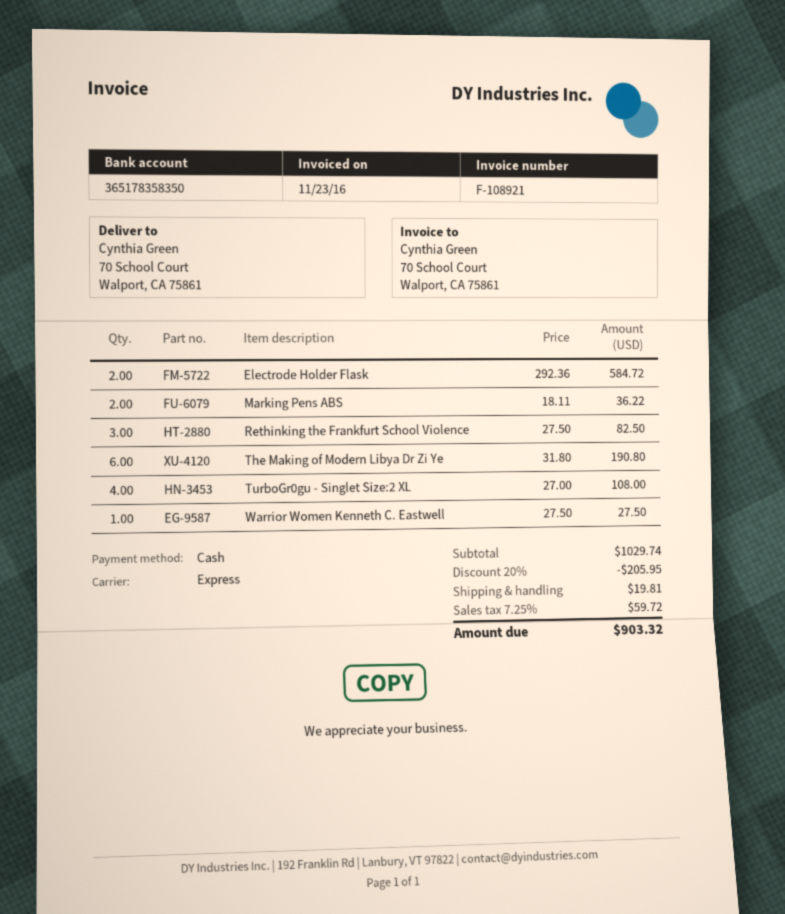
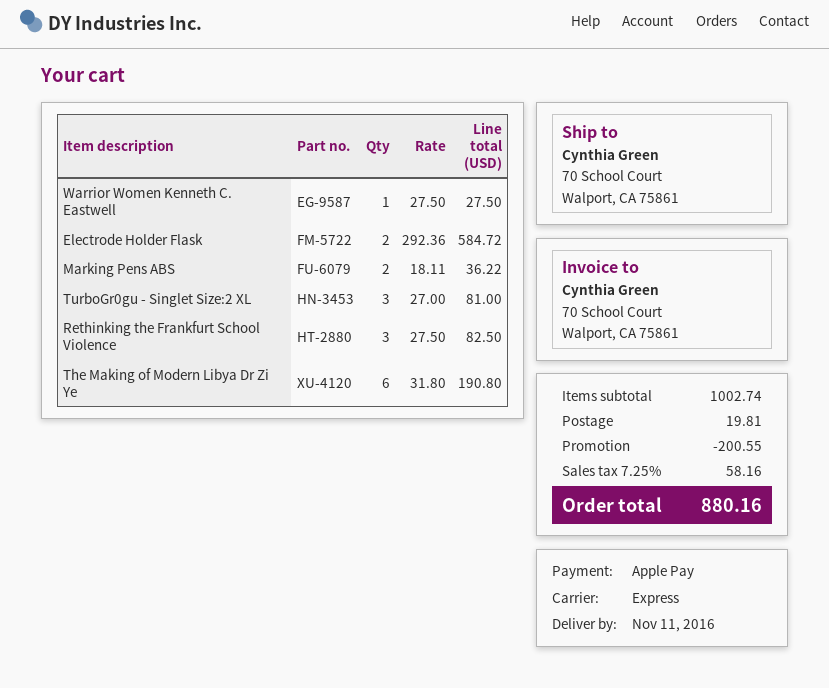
payment method: cash -> Apple Pay
TurboGr0gu - Singlet Size:2 XL: 4 x 27.00 = 108.00 -> 3 x 27.00 = 81.00
subtotal: 1029.74 -> 1002.74
discount: 205.95 -> 200.55
tax: 7.25% = 59.72 -> 7.25% = 58.16
total: 903.32 -> 880.16

